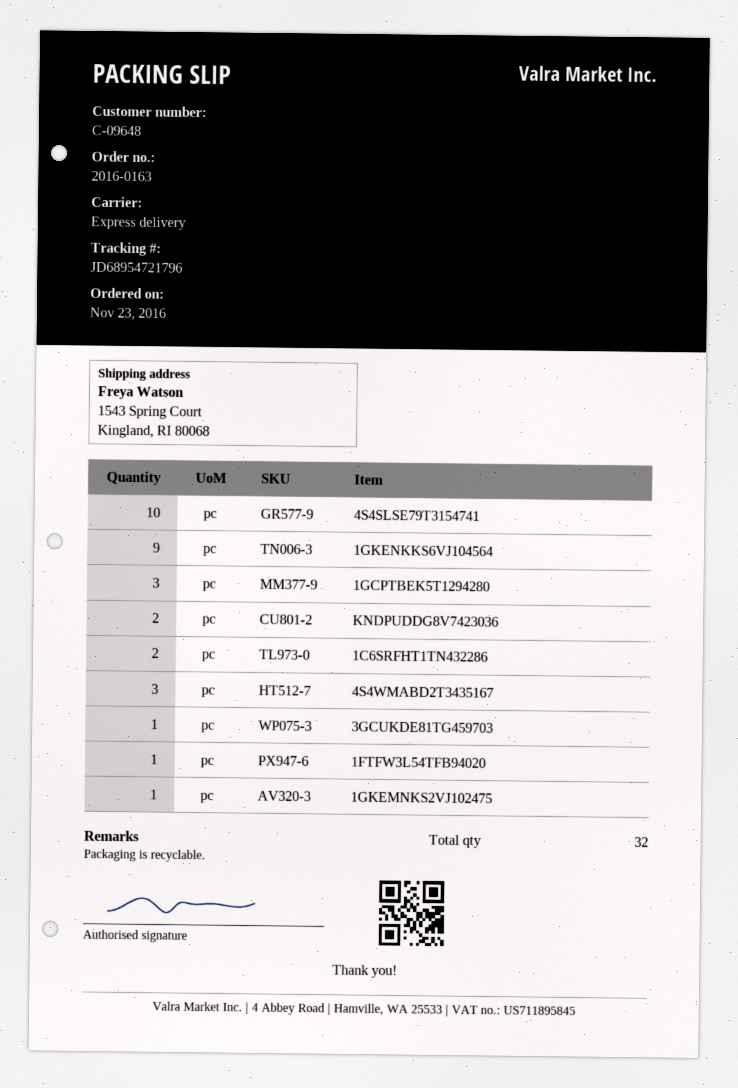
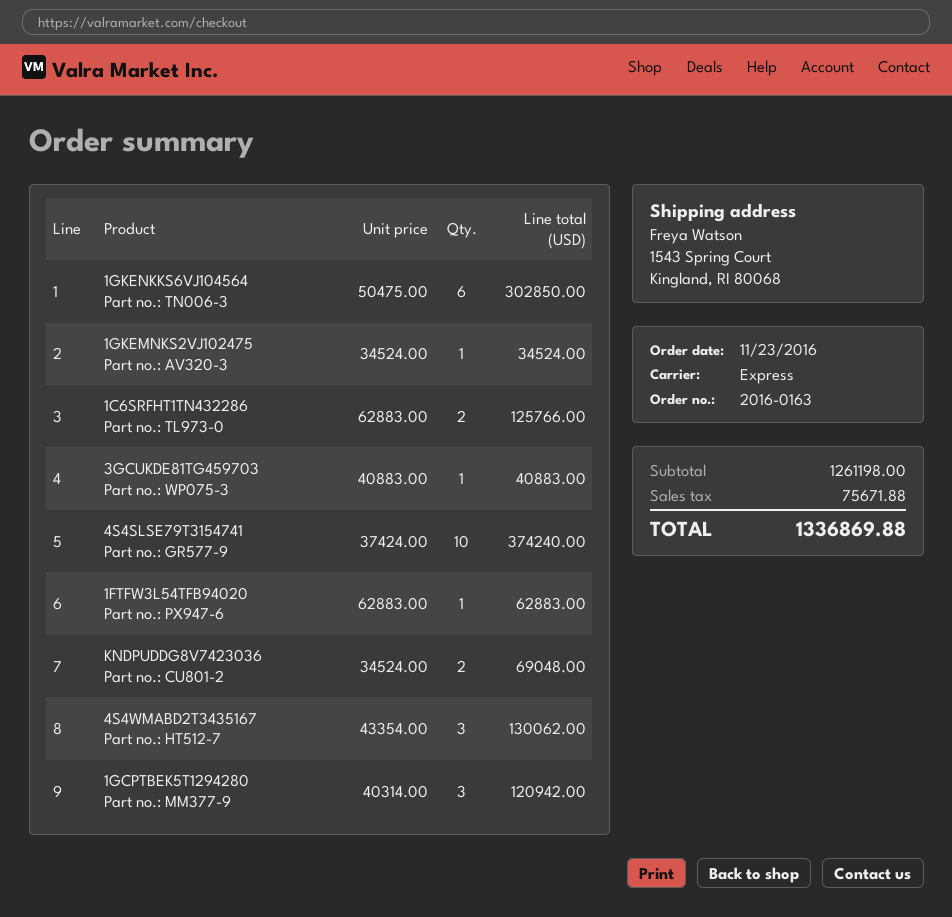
1GKENKKS6VJ104564: 9 -> 6

